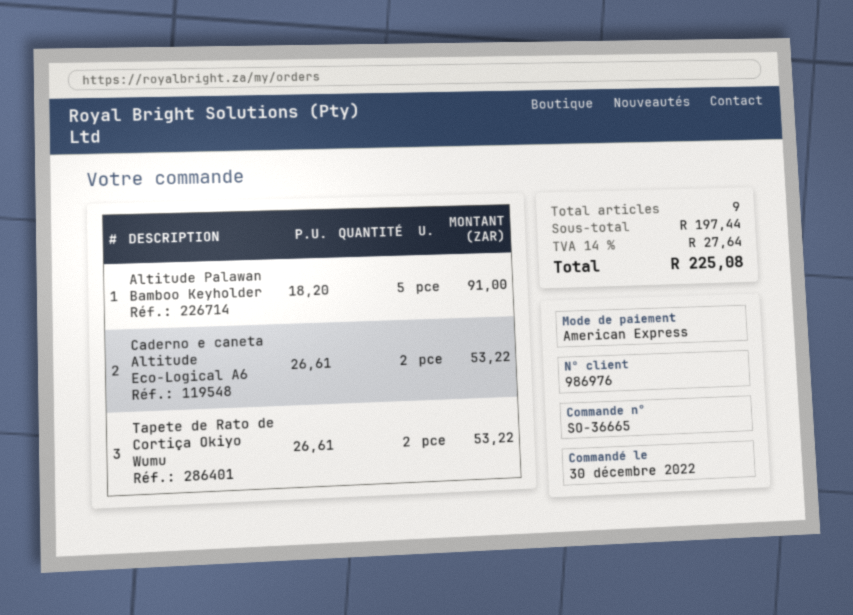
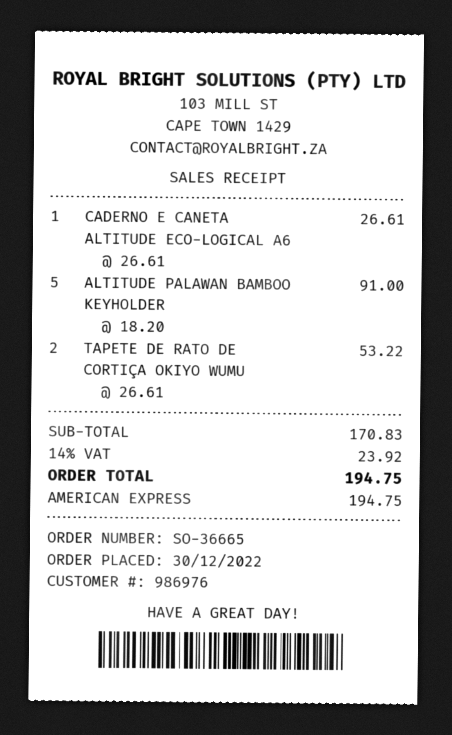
Caderno e caneta Altitude Eco-Logical A6: 2 x 26.61 = 53.22 -> 1 x 26.61 = 26.61
subtotal: 197.44 -> 170.83
tax: 14% = 27.64 -> 14% = 23.92
total: 225.08 -> 194.75

